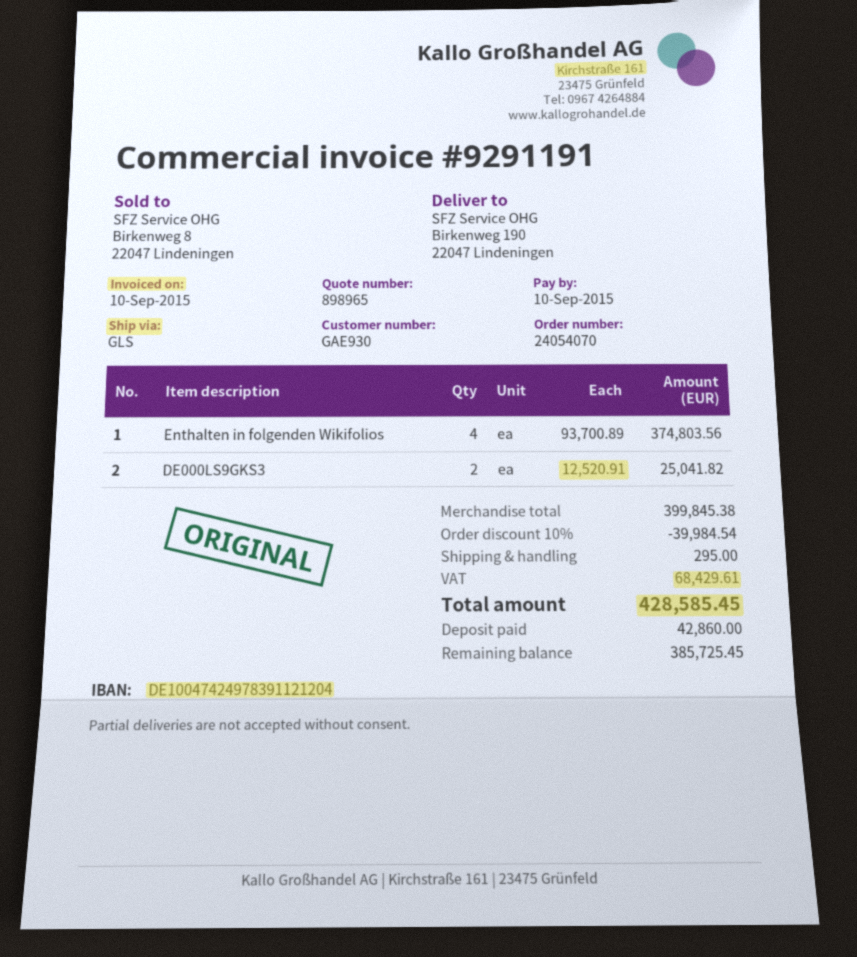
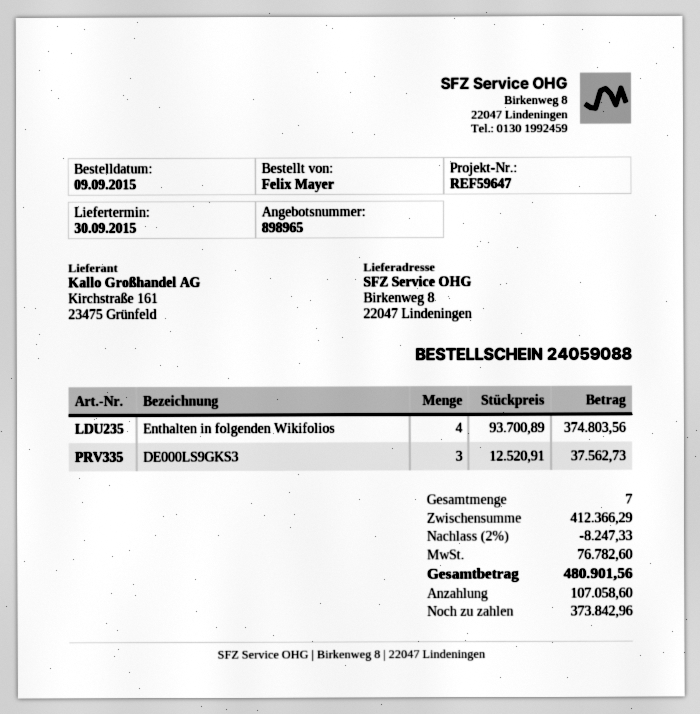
order number: 24054070 -> 24059088
ship to: Birkenweg 190, 22047 Lindeningen -> Birkenweg 8, 22047 Lindeningen
DE000LS9GKS3: 2 x 12520.91 = 25041.82 -> 3 x 12520.91 = 37562.73
subtotal: 399845.38 -> 412366.29
discount: 10% = 39984.54 -> 2% = 8247.33
shipping: 295.00 -> none
tax: 68429.61 -> 76782.60
total: 428585.45 -> 480901.56
deposit: 42860.00 -> 107058.60
balance: 385725.45 -> 373842.96

